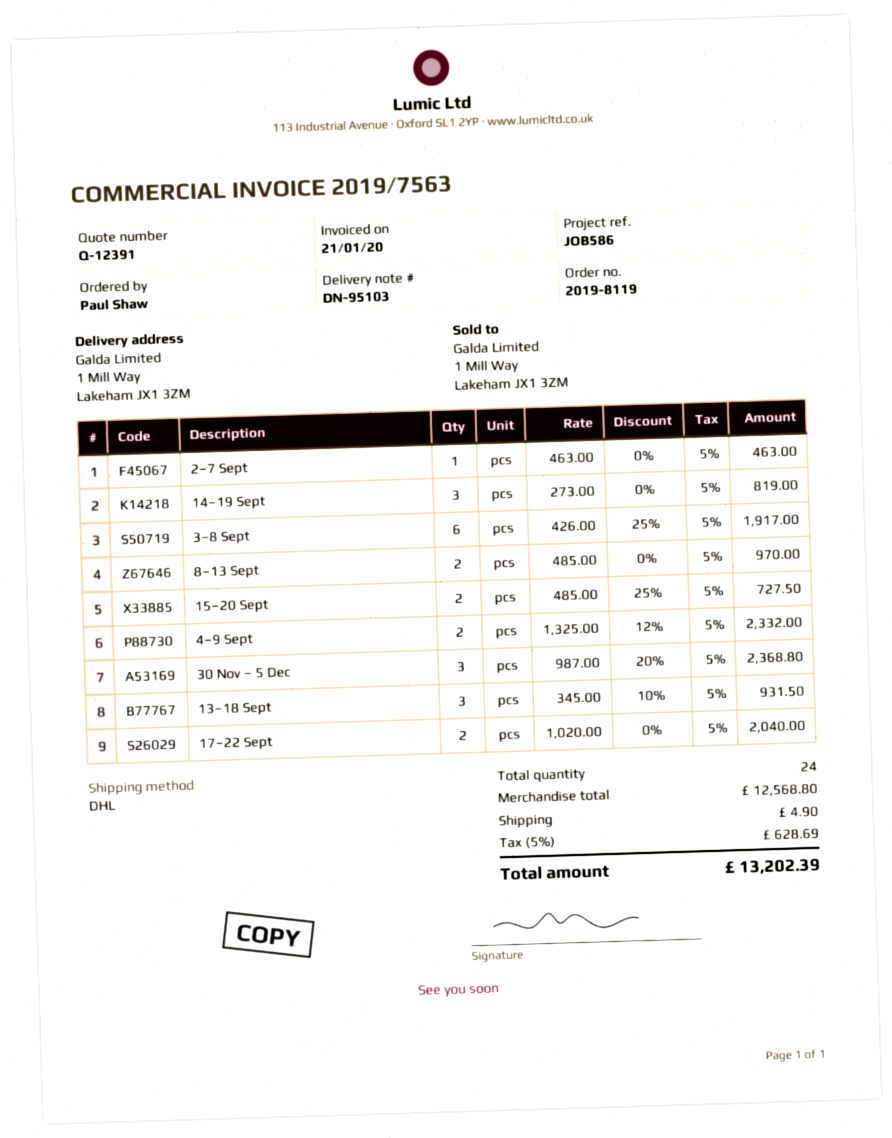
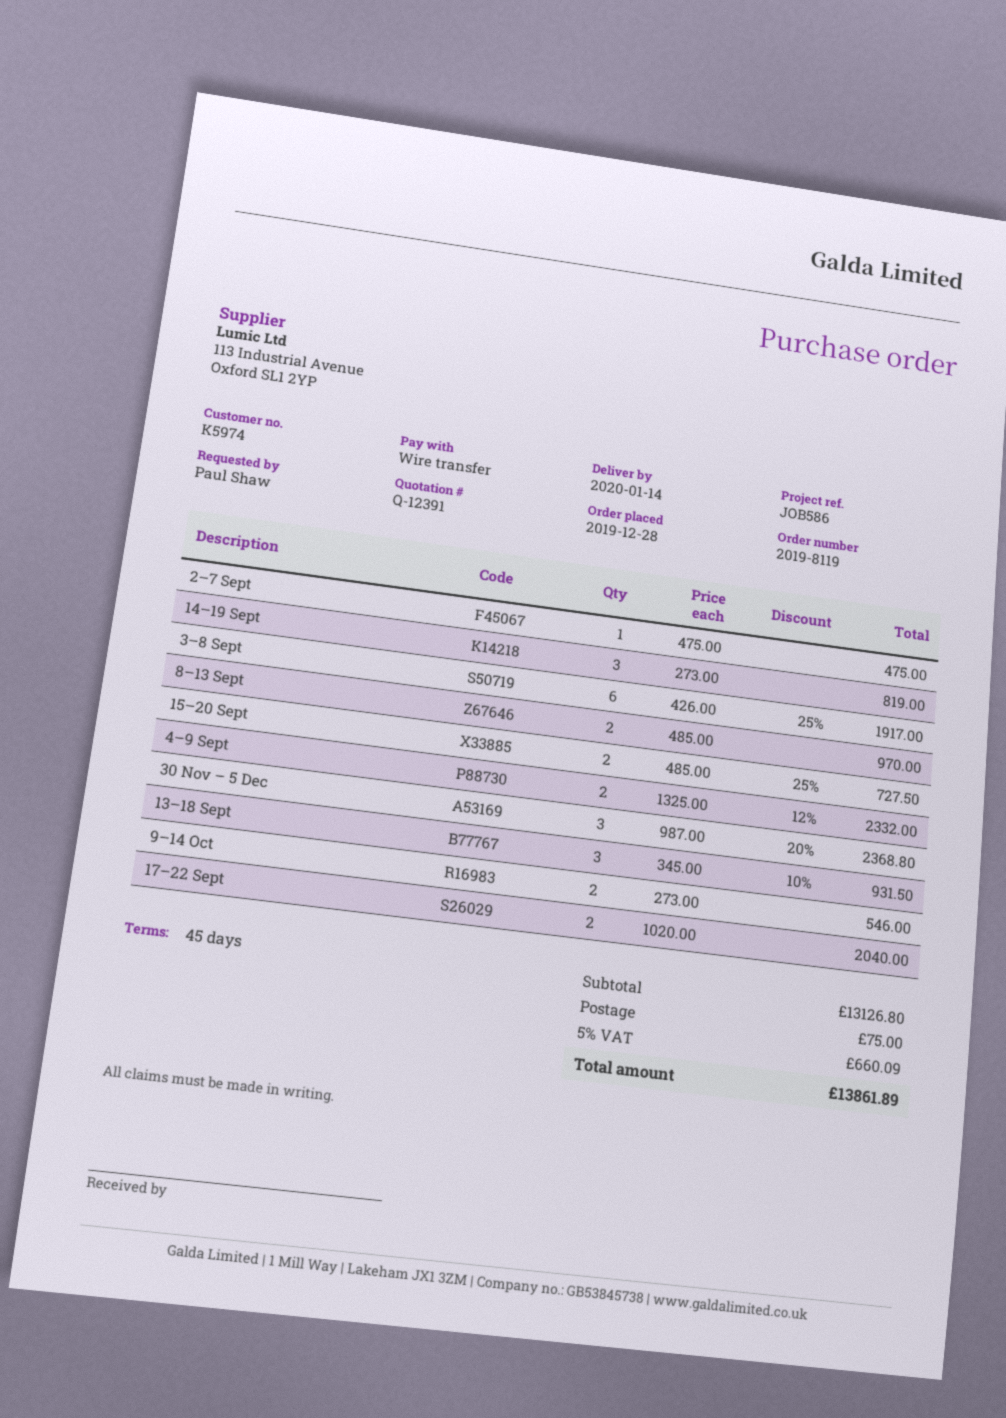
2–7 Sept: 1 x 463.00 = 463.00 -> 1 x 475.00 = 475.00
9–14 Oct: none -> 2 x 273.00 = 546.00
subtotal: 12568.80 -> 13126.80
shipping: 4.90 -> 75.00
tax: 5% = 628.69 -> 5% = 660.09
total: 13202.39 -> 13861.89

